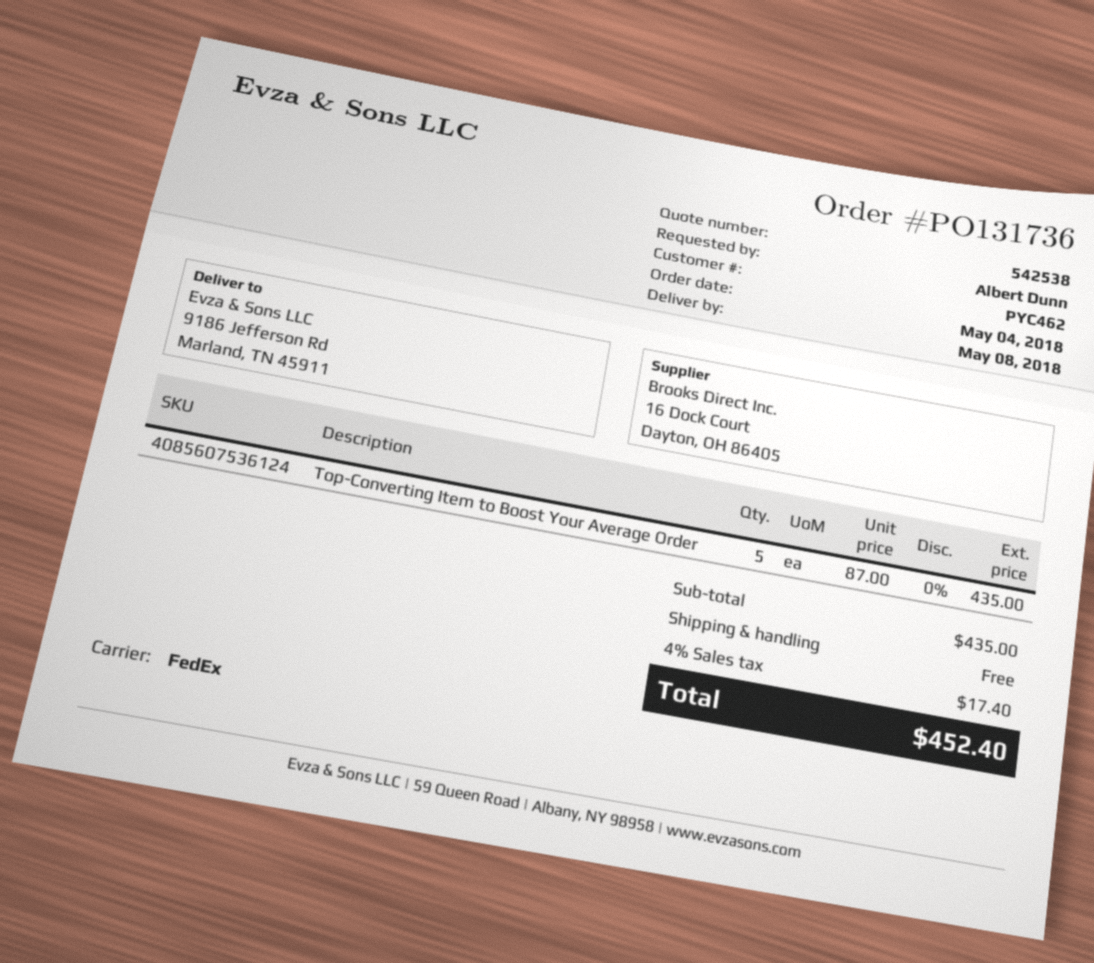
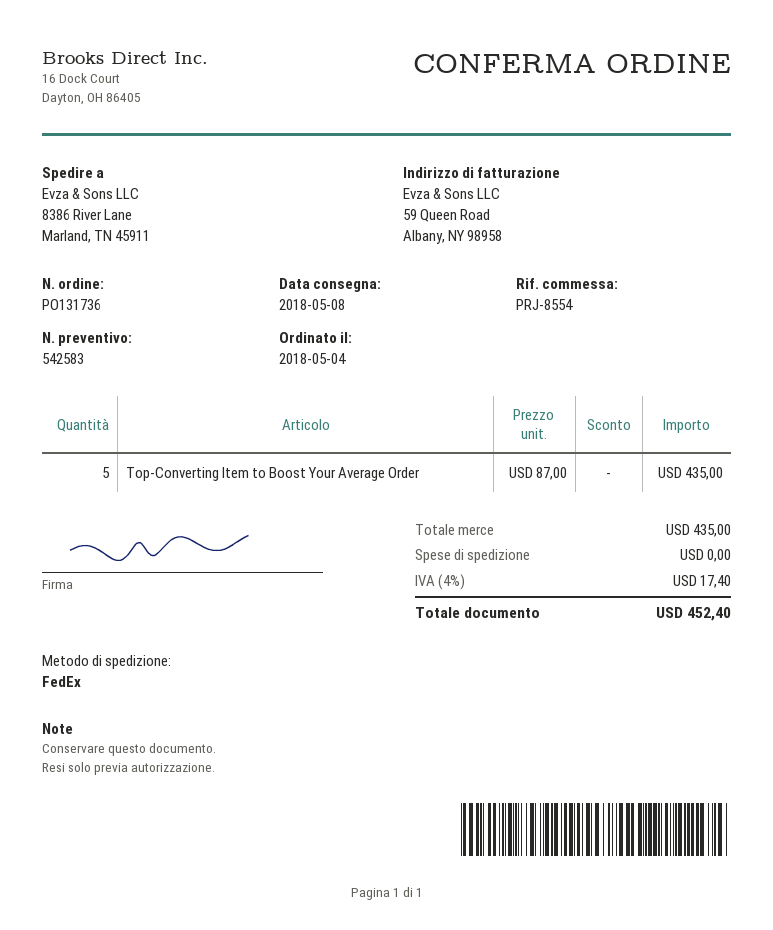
quote number: 542538 -> 542583
ship to: 9186 Jefferson Rd, Marland, TN 45911 -> 8386 River Lane, Marland, TN 45911

